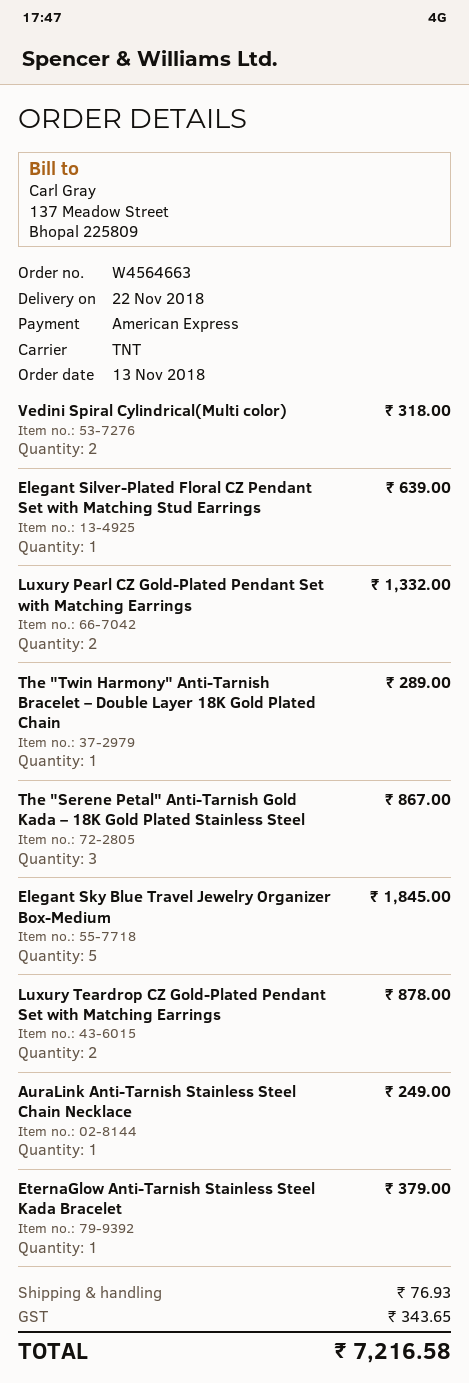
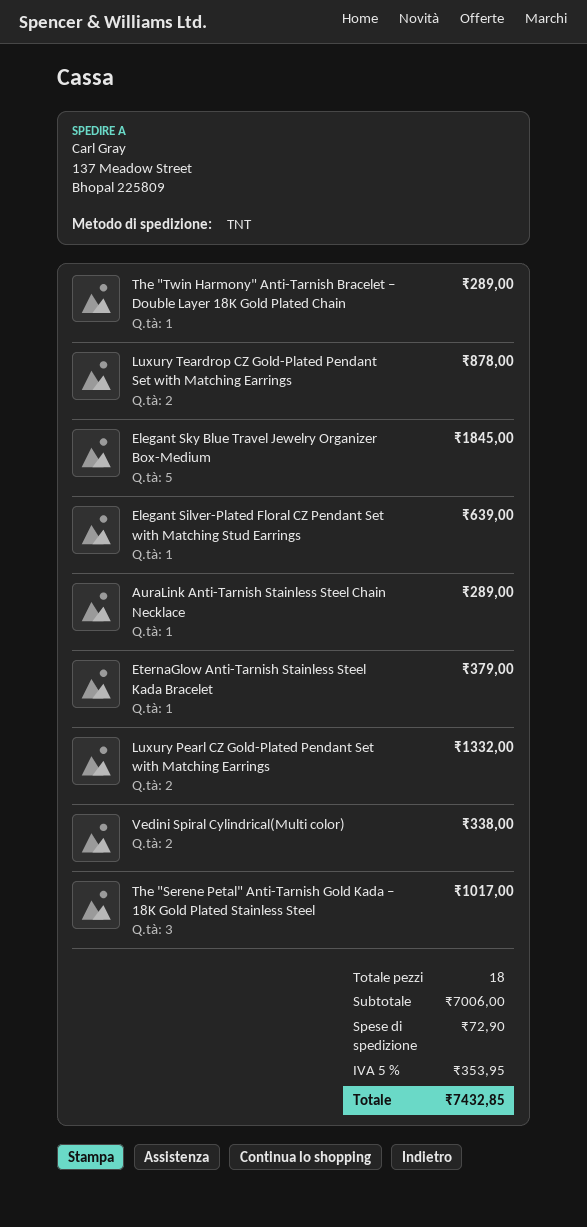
Vedini Spiral Cylindrical(Multi color): 2 for 318.00 -> 2 for 338.00
The "Serene Petal" Anti-Tarnish Gold Kada – 18K Gold Plated Stainless Steel: 3 for 867.00 -> 3 for 1017.00
AuraLink Anti-Tarnish Stainless Steel Chain Necklace: 1 for 249.00 -> 1 for 289.00
shipping: 76.93 -> 72.90
tax: 343.65 -> 353.95
total: 7216.58 -> 7432.85

